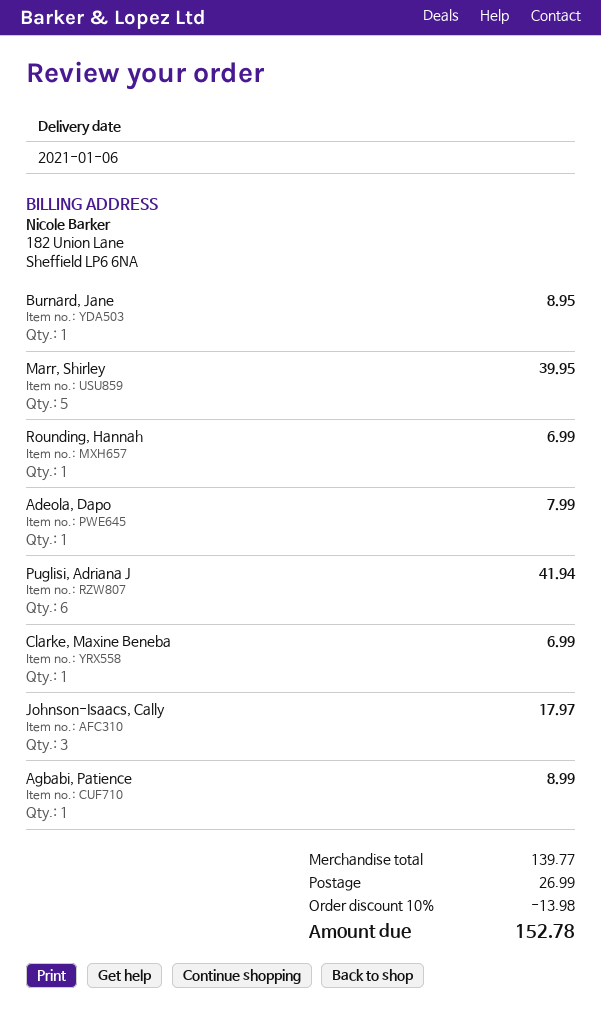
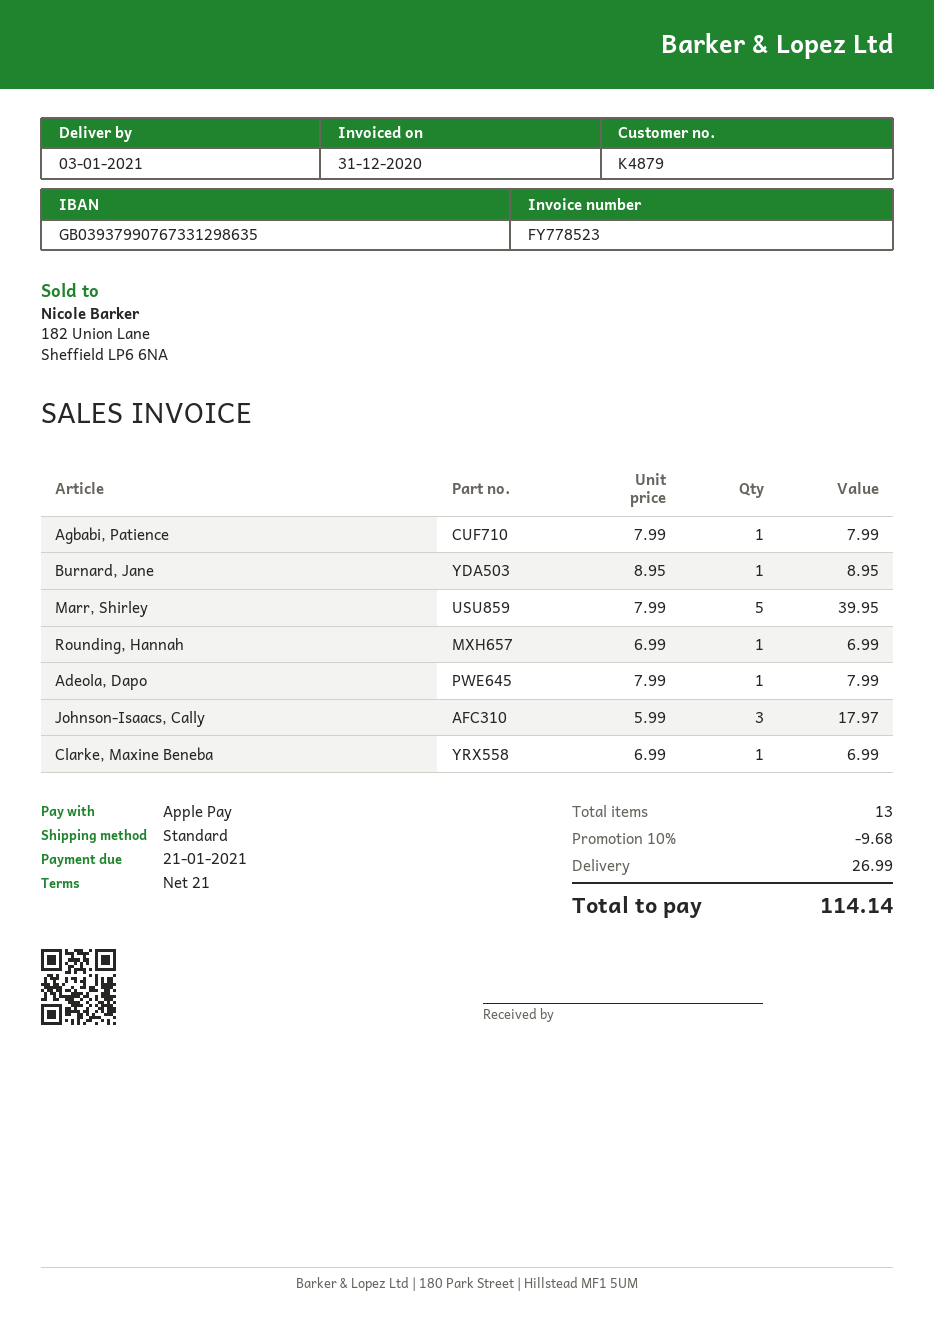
delivery date: 2021-01-06 -> 2021-01-03
Puglisi, Adriana J: 6 for 41.94 -> none
Agbabi, Patience: 1 for 8.99 -> 1 for 7.99
discount: 10% = 13.98 -> 10% = 9.68
total: 152.78 -> 114.14

